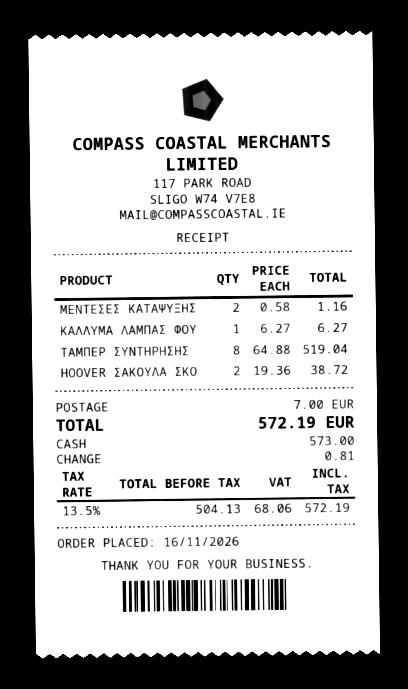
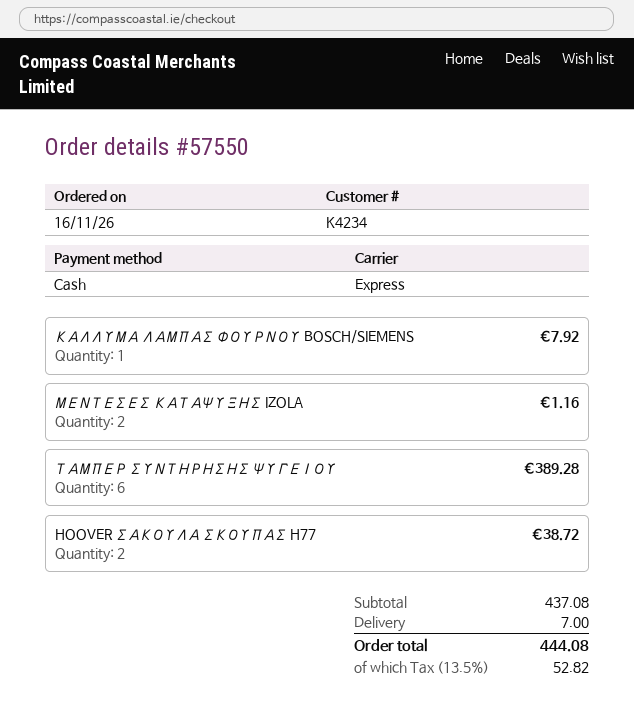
ΚΑΛΛΥΜΑ ΛΑΜΠΑΣ ΦΟΥ: 1 for 6.27 -> 1 for 7.92
ΤΑΜΠΕΡ ΣΥΝΤΗΡΗΣΗΣ: 8 for 519.04 -> 6 for 389.28
tax: 13.5% = 68.06 -> 13.5% = 52.82
total: 572.19 -> 444.08

